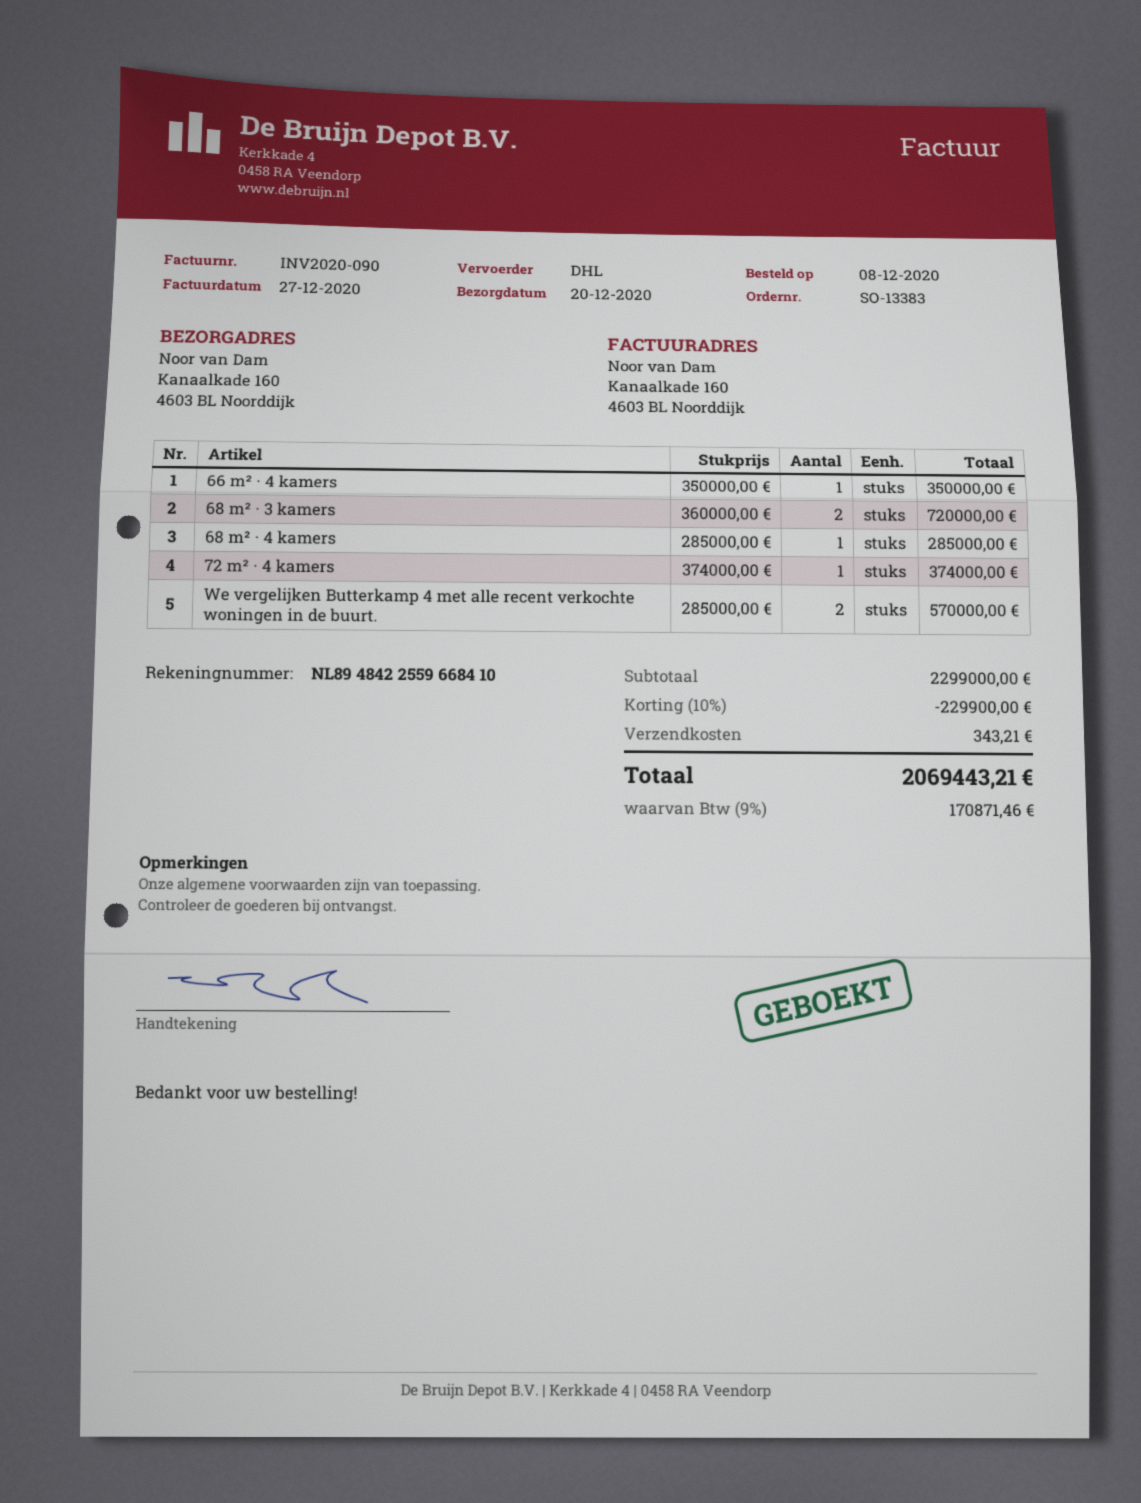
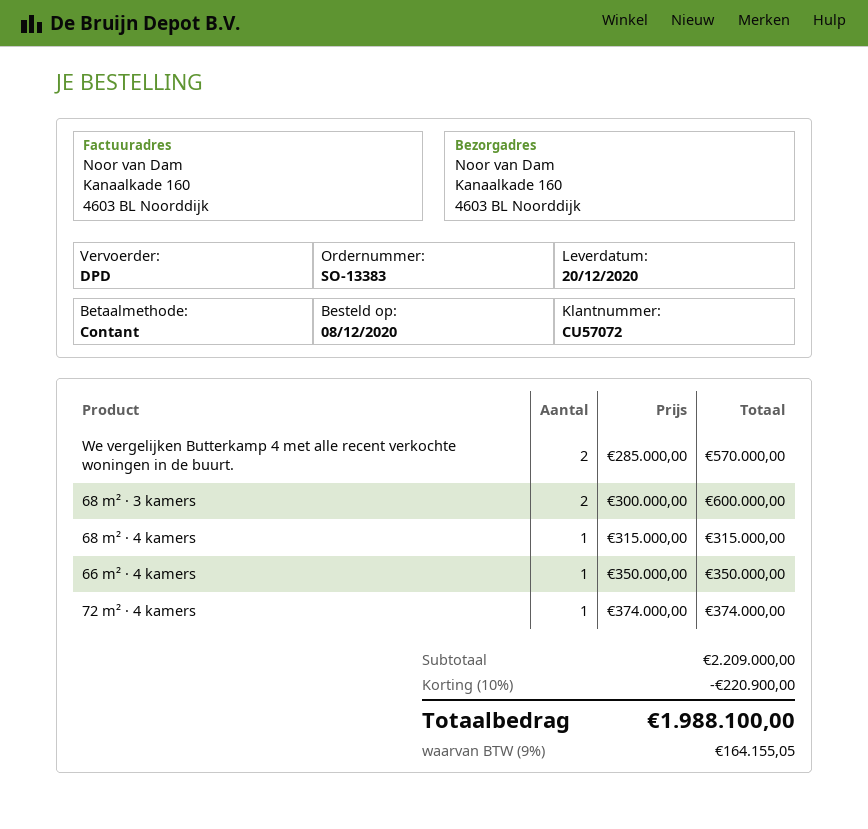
shipping method: DHL -> DPD
68 m² · 3 kamers: 2 x 360000.00 = 720000.00 -> 2 x 300000.00 = 600000.00
68 m² · 4 kamers: 1 x 285000.00 = 285000.00 -> 1 x 315000.00 = 315000.00
subtotal: 2299000.00 -> 2209000.00
discount: 10% = 229900.00 -> 10% = 220900.00
shipping: 343.21 -> none
tax: 9% = 170871.46 -> 9% = 164155.05
total: 2069443.21 -> 1988100.00

